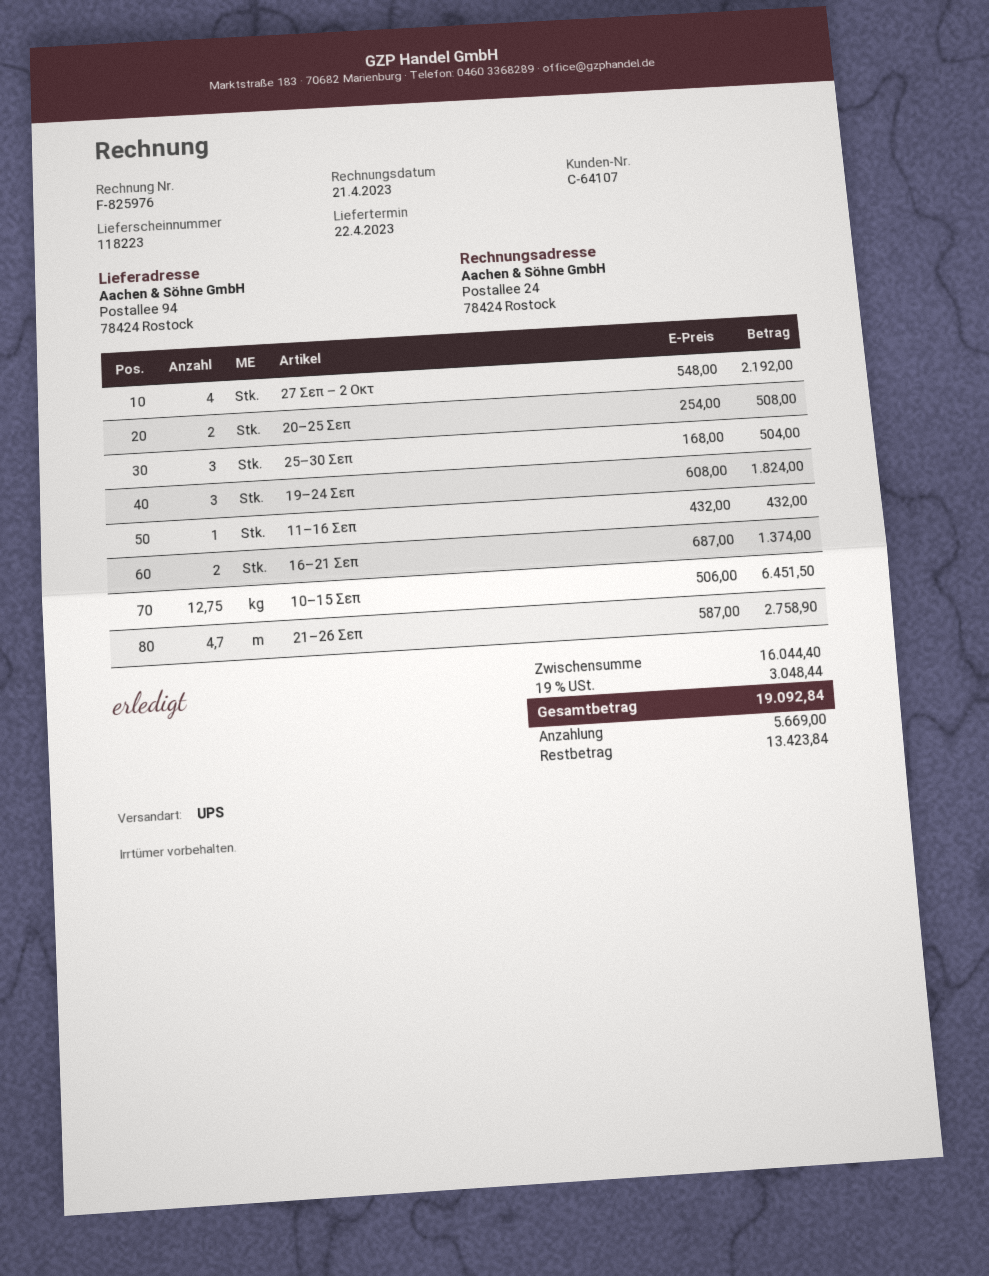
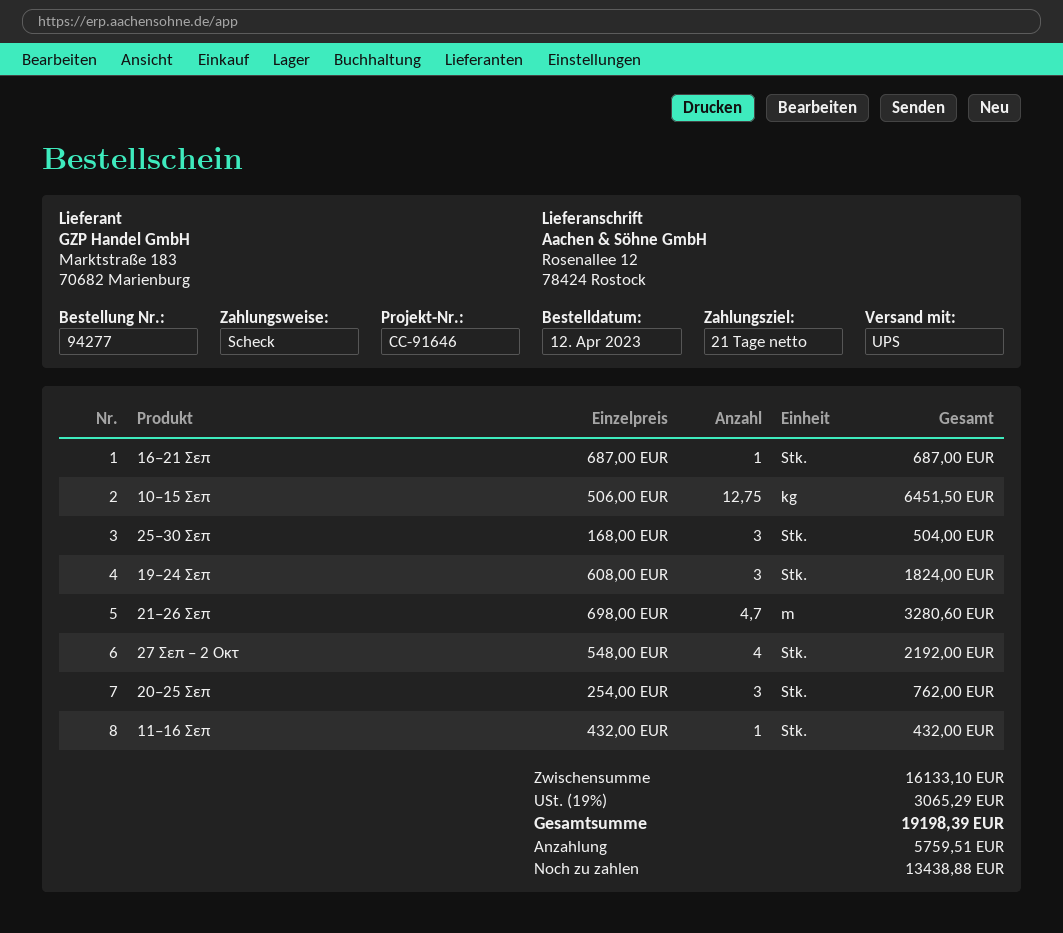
ship to: Postallee 94, 78424 Rostock -> Rosenallee 12, 78424 Rostock
20–25 Σεπ: 2 x 254.00 = 508.00 -> 3 x 254.00 = 762.00
16–21 Σεπ: 2 x 687.00 = 1374.00 -> 1 x 687.00 = 687.00
21–26 Σεπ: 4.7 x 587.00 = 2758.90 -> 4.7 x 698.00 = 3280.60
subtotal: 16044.40 -> 16133.10
tax: 19% = 3048.44 -> 19% = 3065.29
total: 19092.84 -> 19198.39
deposit: 5669.00 -> 5759.51
balance: 13423.84 -> 13438.88

